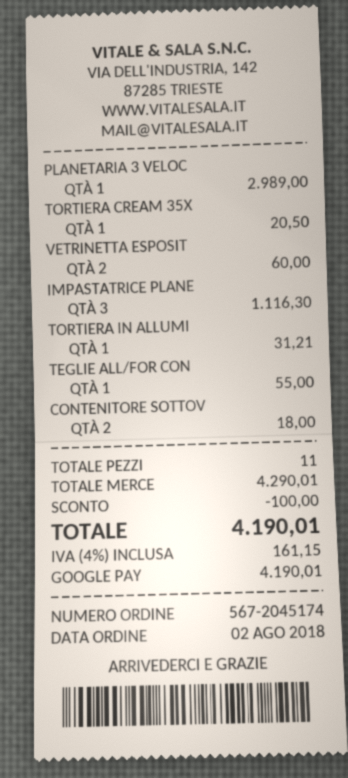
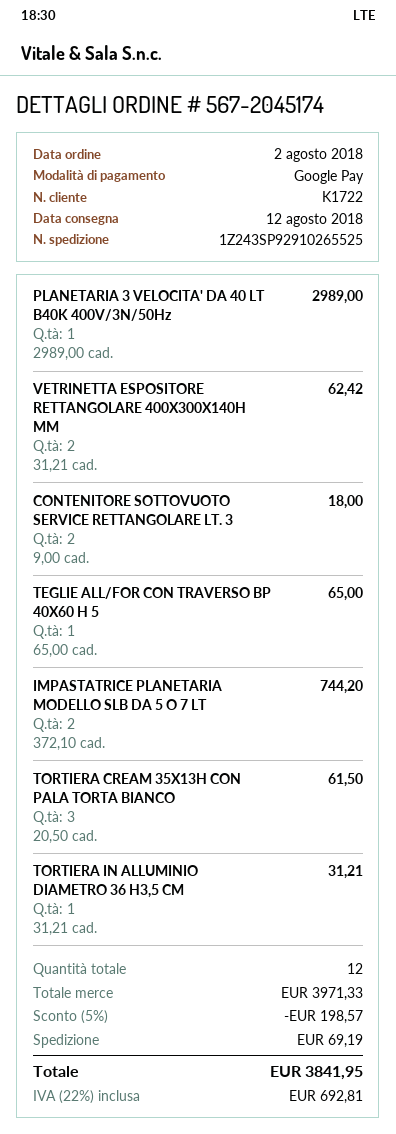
TORTIERA CREAM 35X: 1 for 20.50 -> 3 for 61.50
VETRINETTA ESPOSIT: 2 for 60.00 -> 2 for 62.42
IMPASTATRICE PLANE: 3 for 1116.30 -> 2 for 744.20
TEGLIE ALL/FOR CON: 1 for 55.00 -> 1 for 65.00
total quantity: 11 -> 12
subtotal: 4290.01 -> 3971.33
discount: 100.00 -> 198.57
shipping: none -> 69.19
tax: 4% = 161.15 -> 22% = 692.81
total: 4190.01 -> 3841.95

